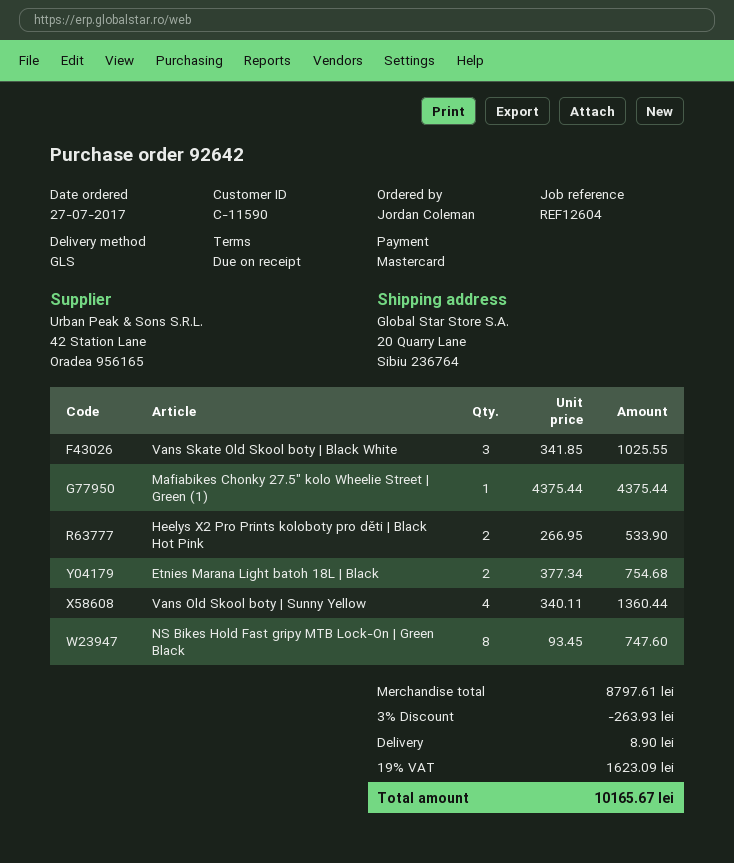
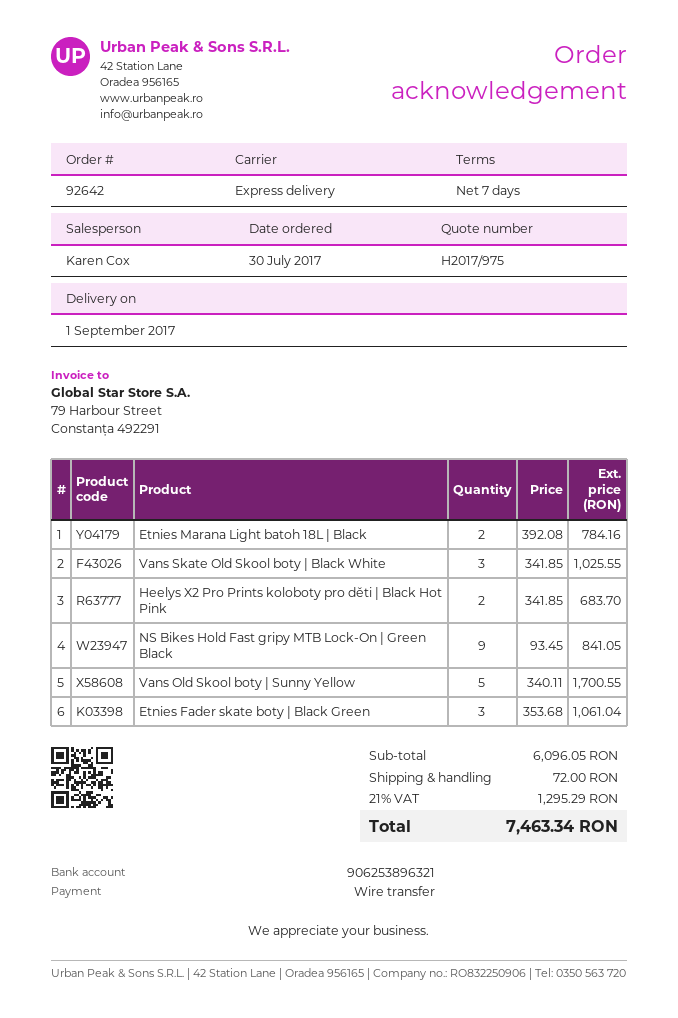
order date: 2017-07-27 -> 2017-07-30
payment terms: on receipt -> 7 days
payment method: Mastercard -> bank transfer
shipping method: GLS -> express
Mafiabikes Chonky 27.5" kolo Wheelie Street | Green (1): 1 x 4375.44 = 4375.44 -> none
Heelys X2 Pro Prints koloboty pro děti | Black Hot Pink: 2 x 266.95 = 533.90 -> 2 x 341.85 = 683.70
Etnies Marana Light batoh 18L | Black: 2 x 377.34 = 754.68 -> 2 x 392.08 = 784.16
Vans Old Skool boty | Sunny Yellow: 4 x 340.11 = 1360.44 -> 5 x 340.11 = 1700.55
NS Bikes Hold Fast gripy MTB Lock-On | Green Black: 8 x 93.45 = 747.60 -> 9 x 93.45 = 841.05
Etnies Fader skate boty | Black Green: none -> 3 x 353.68 = 1061.04
subtotal: 8797.61 -> 6096.05
discount: 3% = 263.93 -> none
shipping: 8.90 -> 72.00
tax: 19% = 1623.09 -> 21% = 1295.29
total: 10165.67 -> 7463.34

